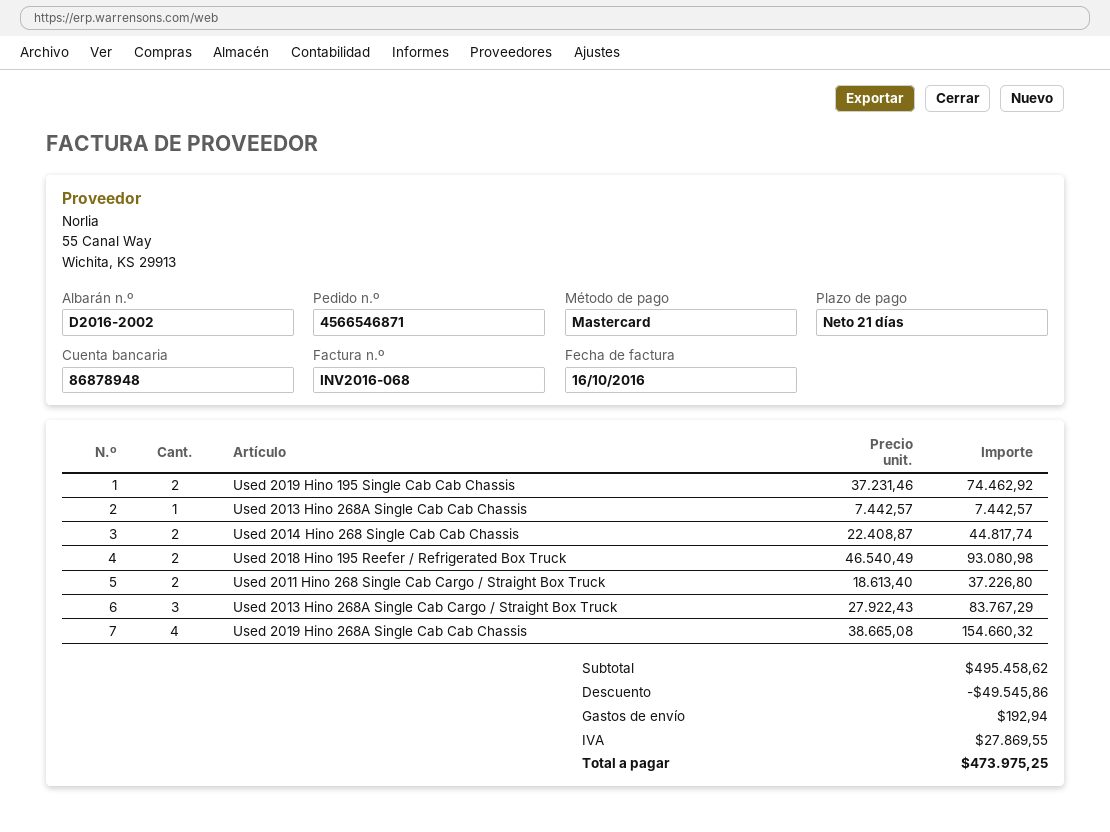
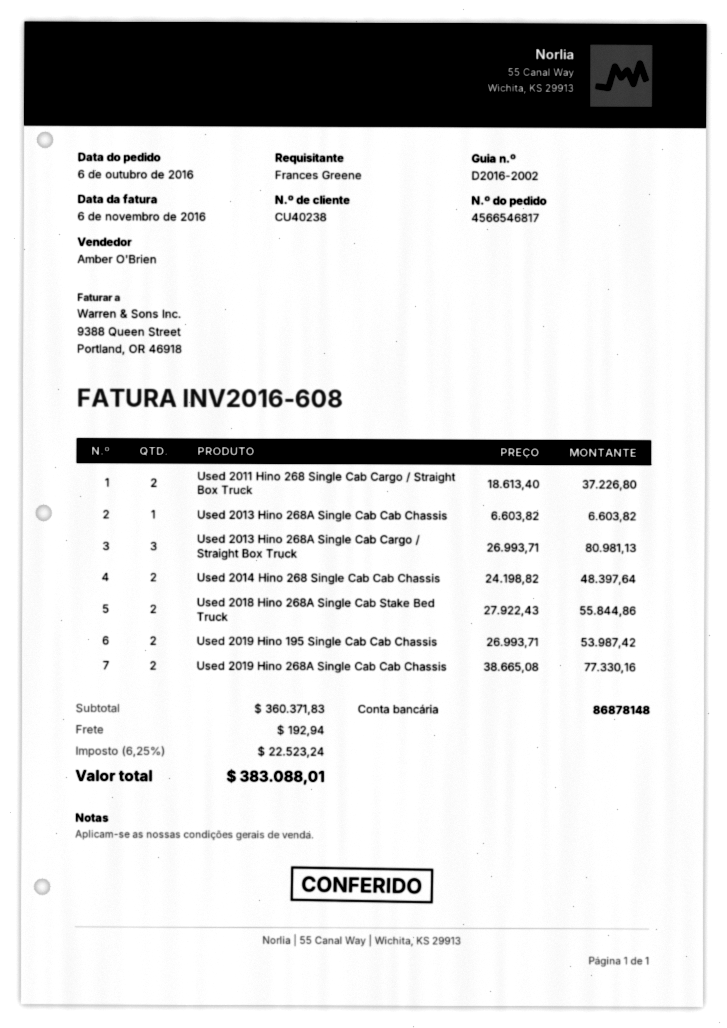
order number: 4566546871 -> 4566546817
invoice number: INV2016-068 -> INV2016-608
invoice date: 2016-10-16 -> 2016-11-06
bank account: 86878948 -> 86878148
Used 2019 Hino 195 Single Cab Cab Chassis: 2 x 37231.46 = 74462.92 -> 2 x 26993.71 = 53987.42
Used 2013 Hino 268A Single Cab Cab Chassis: 1 x 7442.57 = 7442.57 -> 1 x 6603.82 = 6603.82
Used 2014 Hino 268 Single Cab Cab Chassis: 2 x 22408.87 = 44817.74 -> 2 x 24198.82 = 48397.64
Used 2018 Hino 195 Reefer / Refrigerated Box Truck: 2 x 46540.49 = 93080.98 -> none
Used 2013 Hino 268A Single Cab Cargo / Straight Box Truck: 3 x 27922.43 = 83767.29 -> 3 x 26993.71 = 80981.13
Used 2019 Hino 268A Single Cab Cab Chassis: 4 x 38665.08 = 154660.32 -> 2 x 38665.08 = 77330.16
Used 2018 Hino 268A Single Cab Stake Bed Truck: none -> 2 x 27922.43 = 55844.86
subtotal: 495458.62 -> 360371.83
discount: 49545.86 -> none
tax: 27869.55 -> 22523.24
total: 473975.25 -> 383088.01

